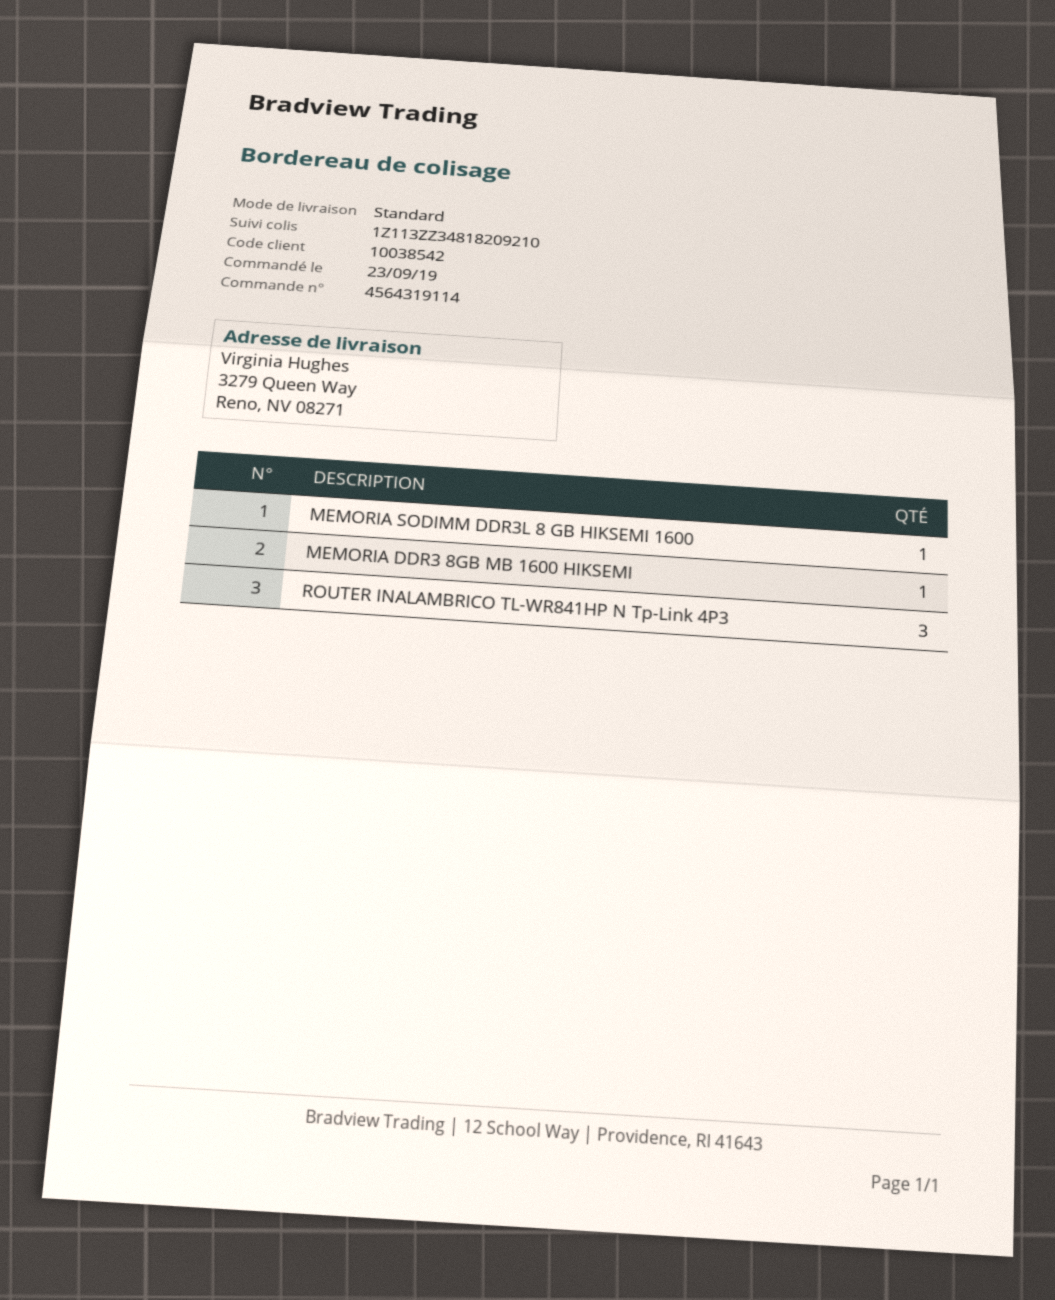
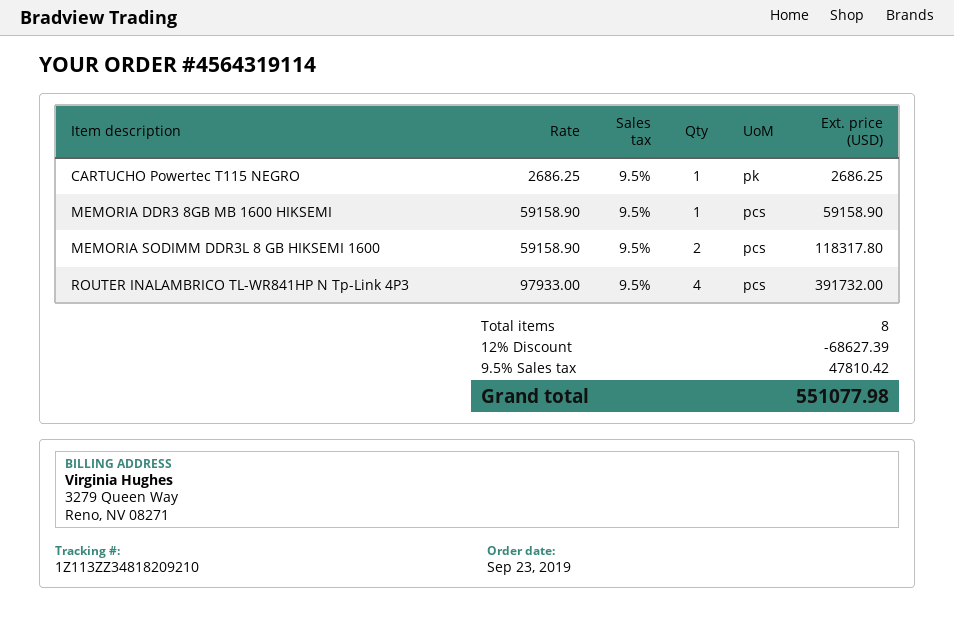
MEMORIA SODIMM DDR3L 8 GB HIKSEMI 1600: 1 -> 2
ROUTER INALAMBRICO TL-WR841HP N Tp-Link 4P3: 3 -> 4
CARTUCHO Powertec T115 NEGRO: none -> 1

